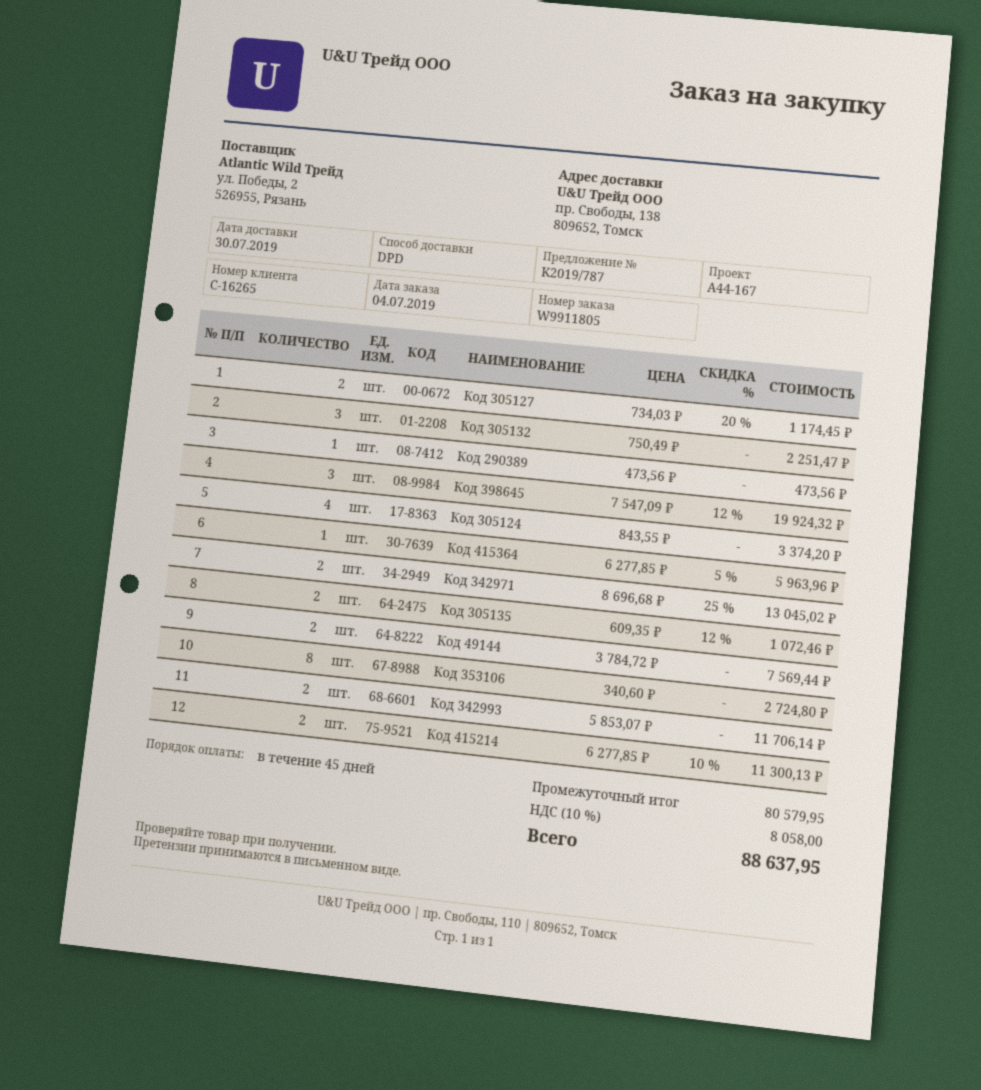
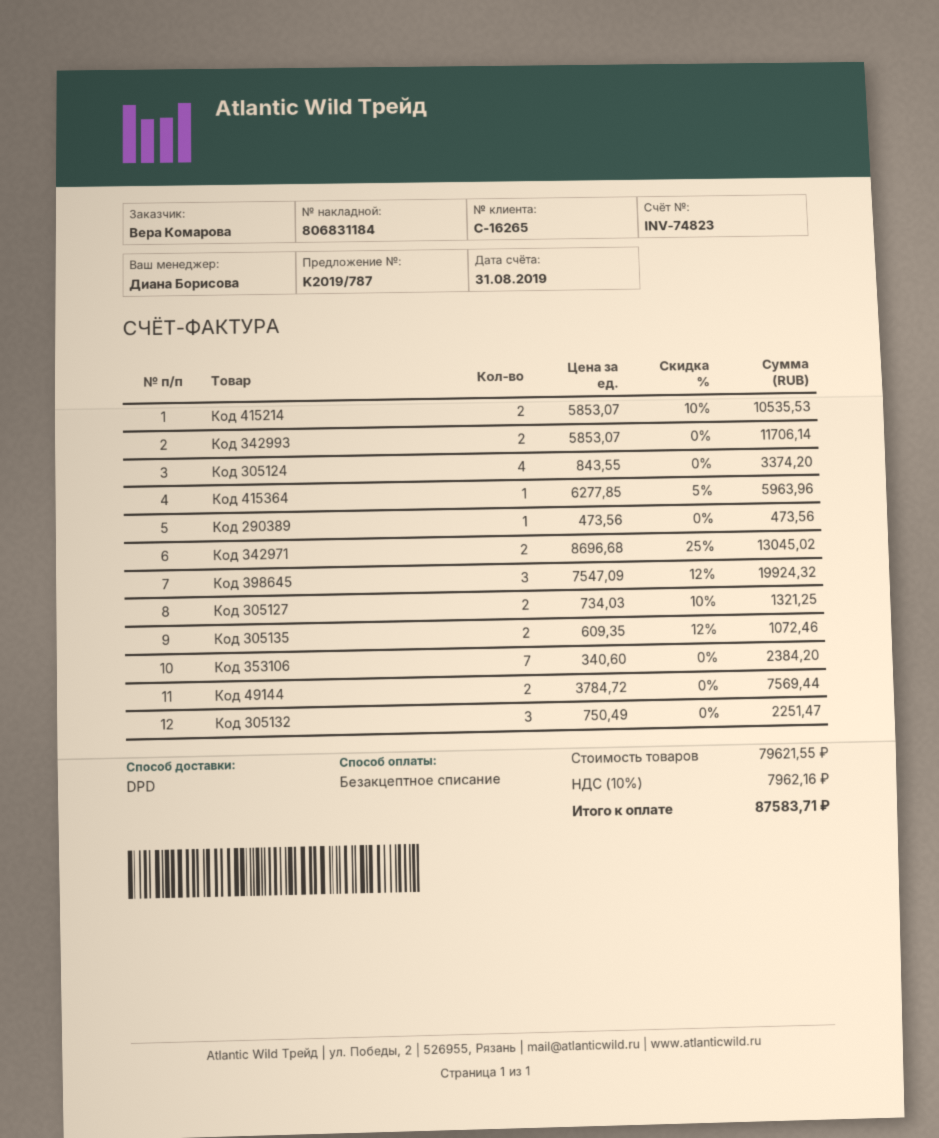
Код 305127: 2 x 734.03 - 20% = 1174.45 -> 2 x 734.03 - 10% = 1321.25
Код 353106: 8 x 340.60 = 2724.80 -> 7 x 340.60 = 2384.20
Код 415214: 2 x 6277.85 - 10% = 11300.13 -> 2 x 5853.07 - 10% = 10535.53
subtotal: 80579.95 -> 79621.55
tax: 10% = 8058.00 -> 10% = 7962.16
total: 88637.95 -> 87583.71

